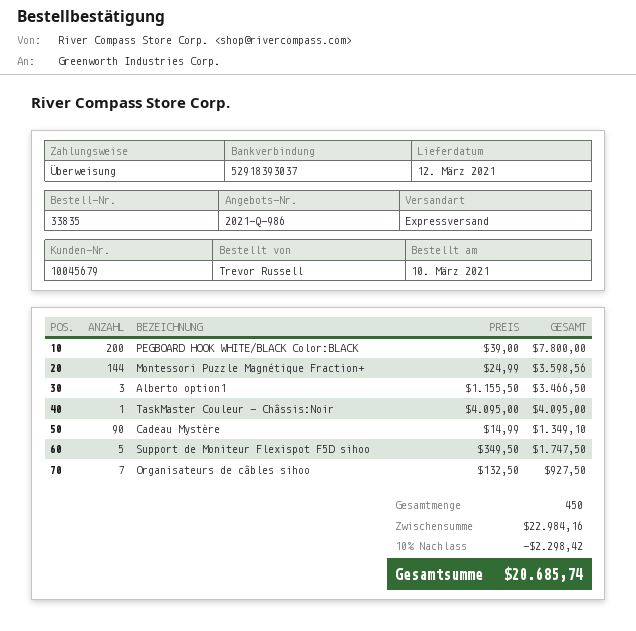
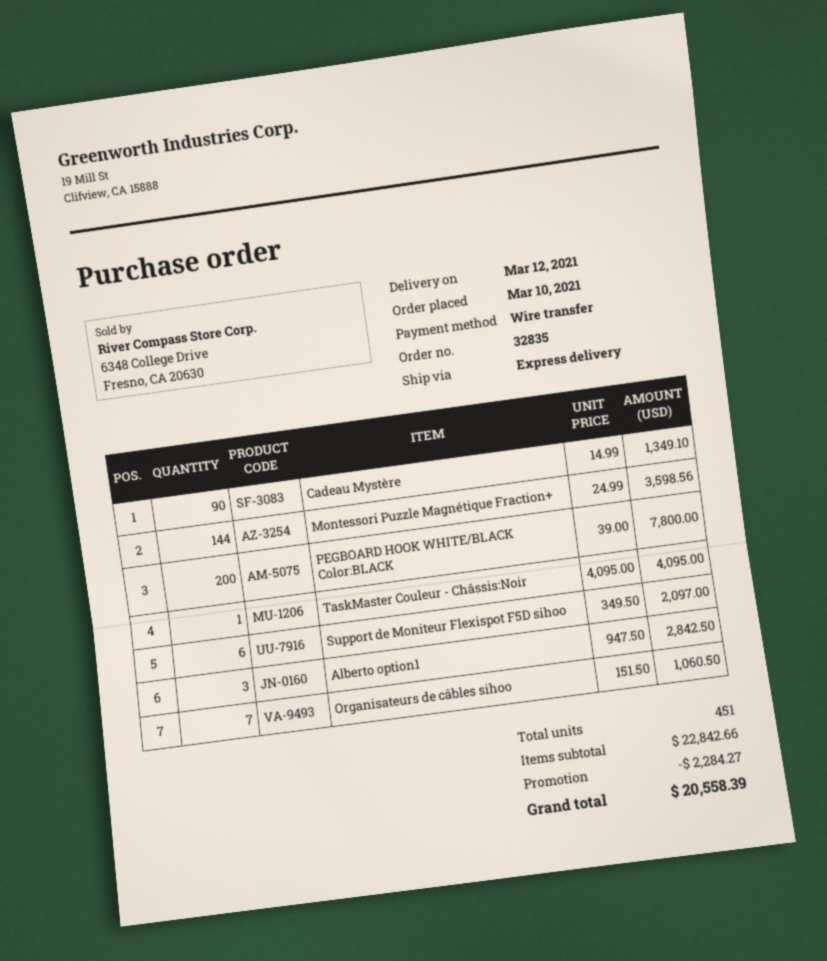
order number: 33835 -> 32835
Alberto option1: 3 x 1155.50 = 3466.50 -> 3 x 947.50 = 2842.50
Support de Moniteur Flexispot F5D sihoo: 5 x 349.50 = 1747.50 -> 6 x 349.50 = 2097.00
Organisateurs de câbles sihoo: 7 x 132.50 = 927.50 -> 7 x 151.50 = 1060.50
total quantity: 450 -> 451
subtotal: 22984.16 -> 22842.66
discount: 2298.42 -> 2284.27
total: 20685.74 -> 20558.39

